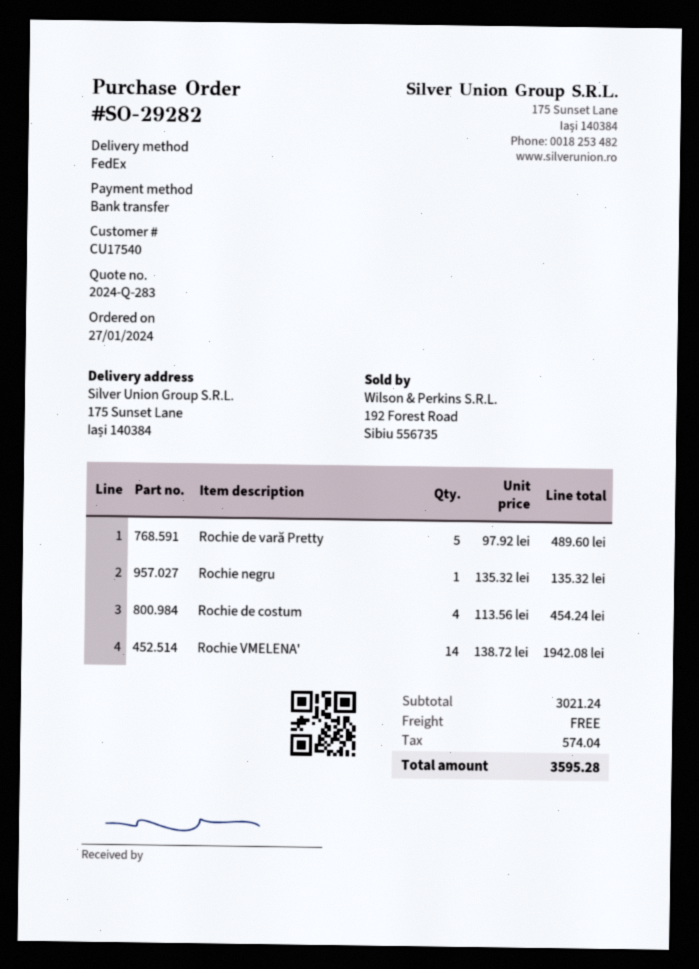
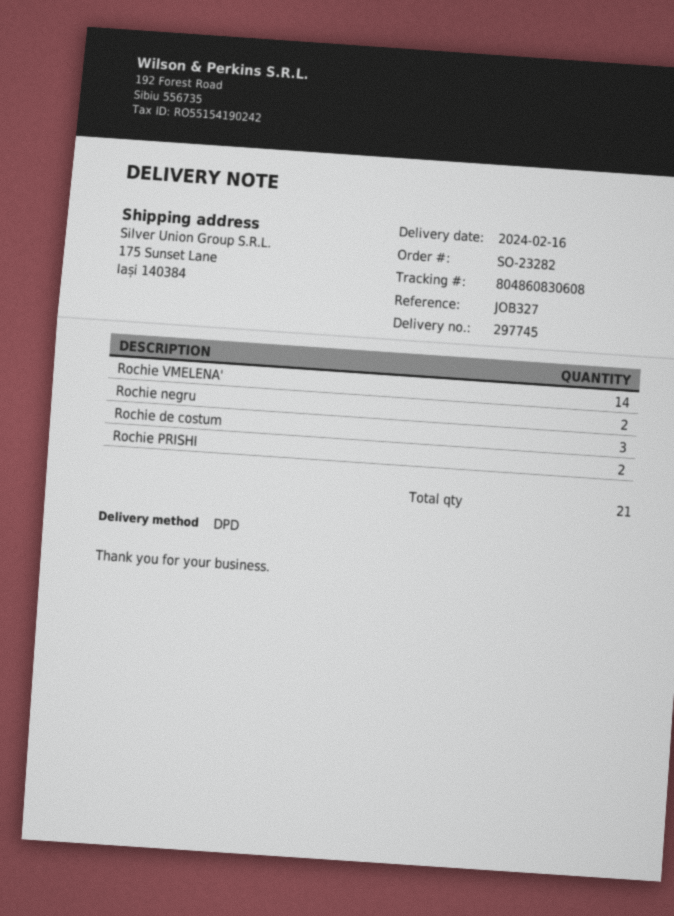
order number: SO-29282 -> SO-23282
shipping method: FedEx -> DPD
Rochie de vară Pretty: 5 -> none
Rochie negru: 1 -> 2
Rochie de costum: 4 -> 3
Rochie PRISHI: none -> 2

